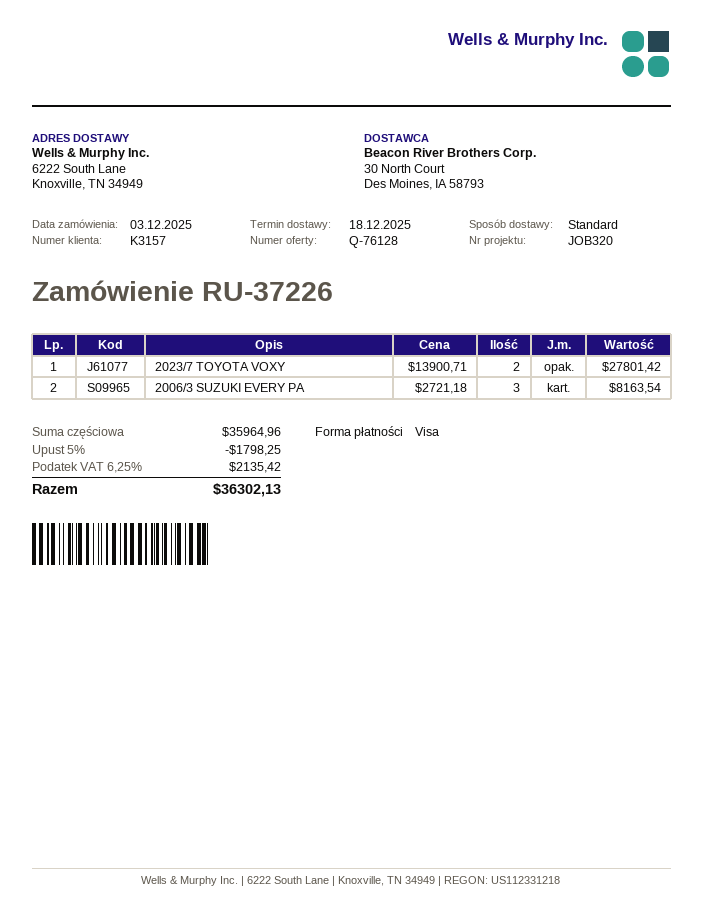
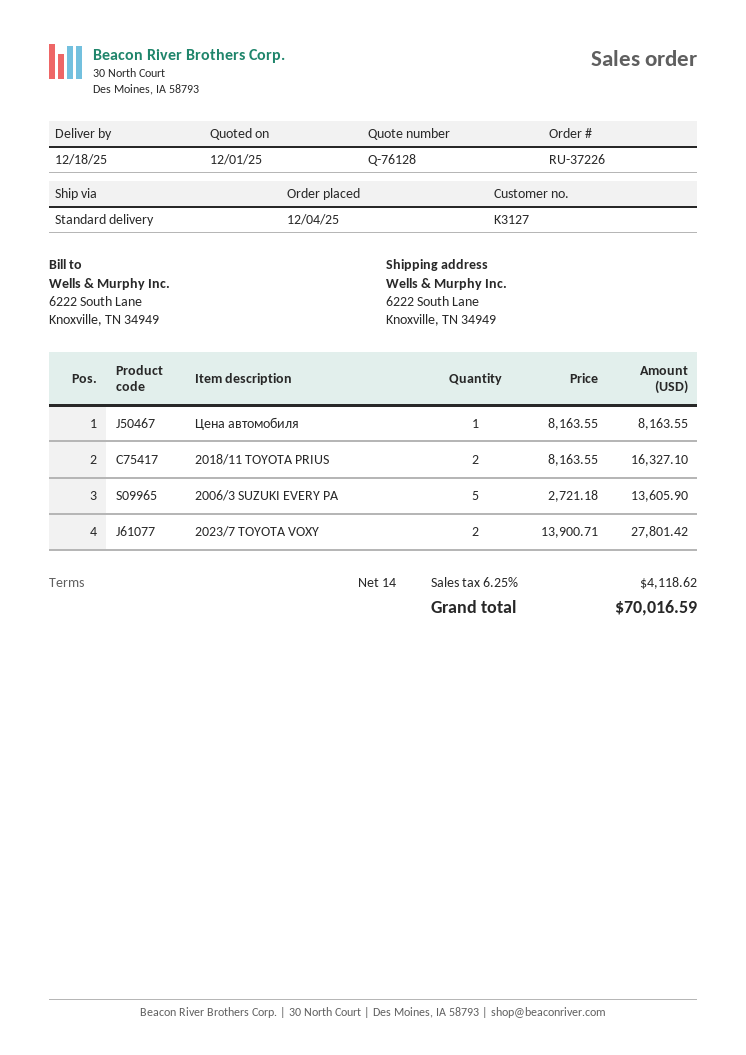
order date: 2025-12-03 -> 2025-12-04
customer number: K3157 -> K3127
2006/3 SUZUKI EVERY PA: 3 x 2721.18 = 8163.54 -> 5 x 2721.18 = 13605.90
Цена автомобиля: none -> 1 x 8163.55 = 8163.55
2018/11 TOYOTA PRIUS: none -> 2 x 8163.55 = 16327.10
discount: 5% = 1798.25 -> none
tax: 6.25% = 2135.42 -> 6.25% = 4118.62
total: 36302.13 -> 70016.59

